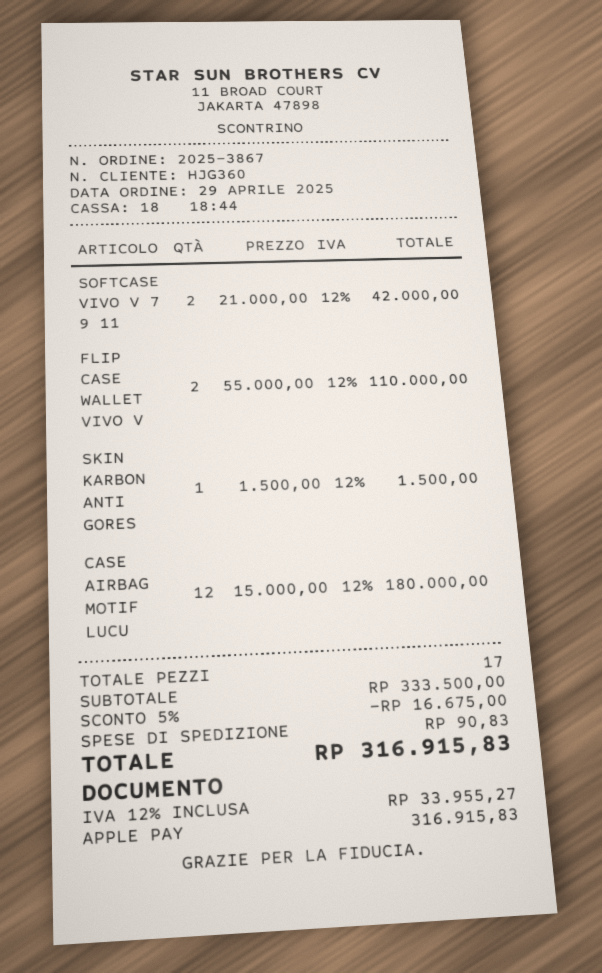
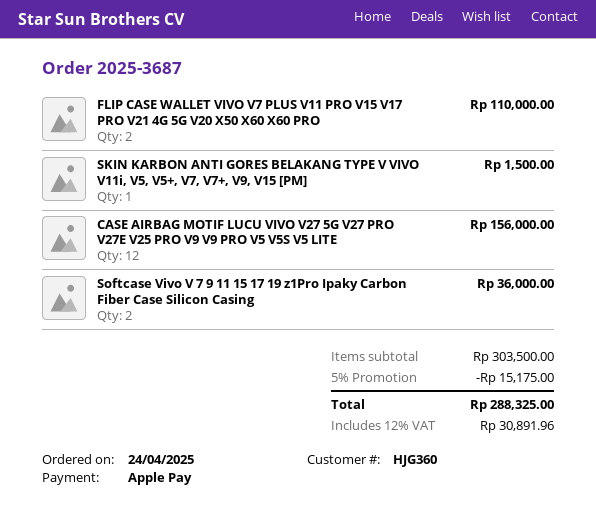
order number: 2025-3867 -> 2025-3687
order date: 2025-04-29 -> 2025-04-24
SOFTCASE VIVO V 7 9 11: 2 for 42000.00 -> 2 for 36000.00
CASE AIRBAG MOTIF LUCU: 12 for 180000.00 -> 12 for 156000.00
subtotal: 333500.00 -> 303500.00
discount: 5% = 16675.00 -> 5% = 15175.00
shipping: 90.83 -> none
tax: 12% = 33955.27 -> 12% = 30891.96
total: 316915.83 -> 288325.00

